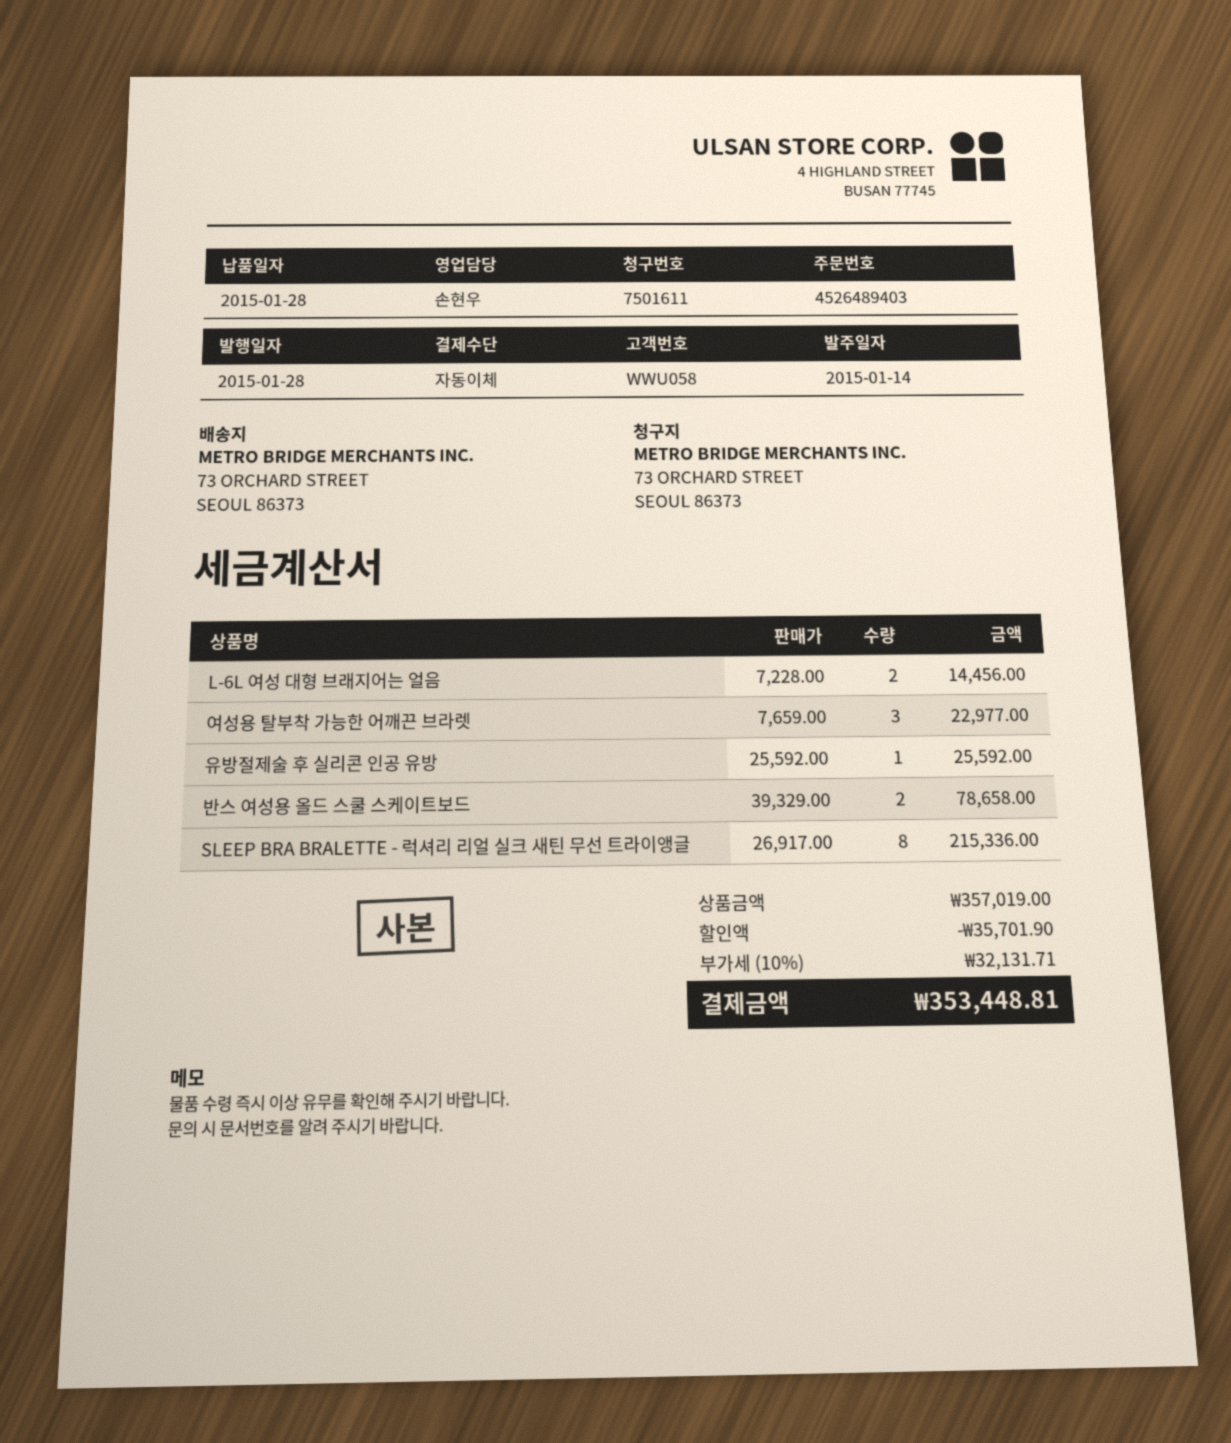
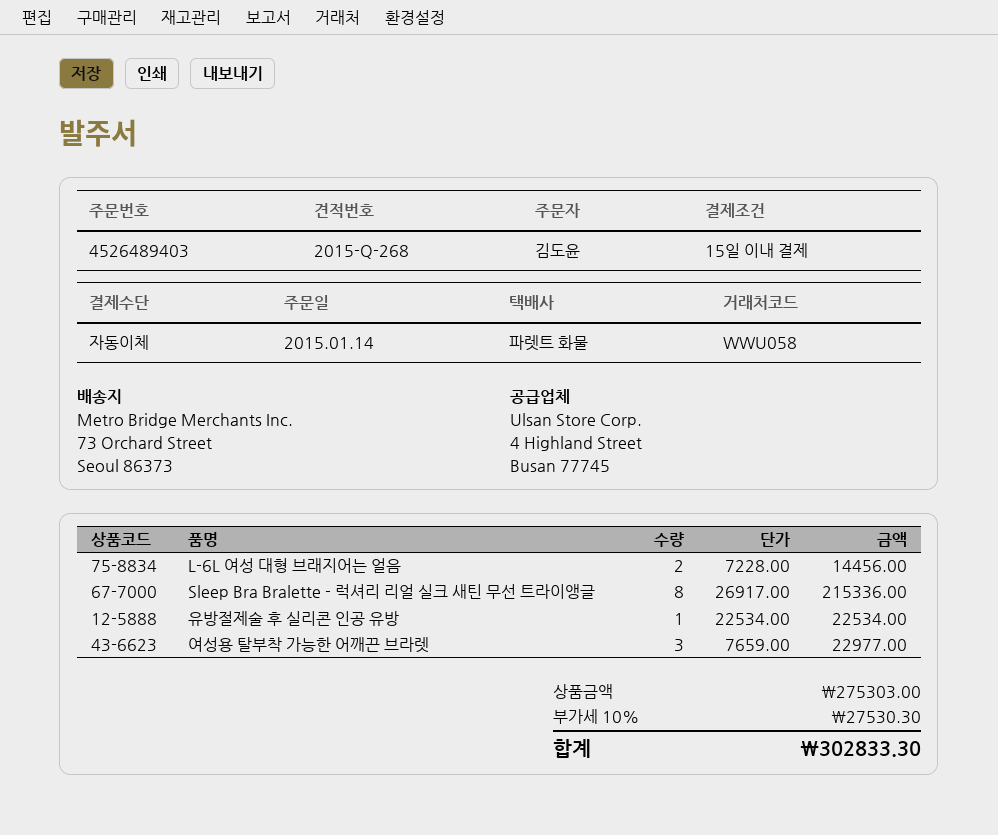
유방절제술 후 실리콘 인공 유방: 1 x 25592.00 = 25592.00 -> 1 x 22534.00 = 22534.00
반스 여성용 올드 스쿨 스케이트보드: 2 x 39329.00 = 78658.00 -> none
subtotal: 357019.00 -> 275303.00
discount: 35701.90 -> none
tax: 10% = 32131.71 -> 10% = 27530.30
total: 353448.81 -> 302833.30

